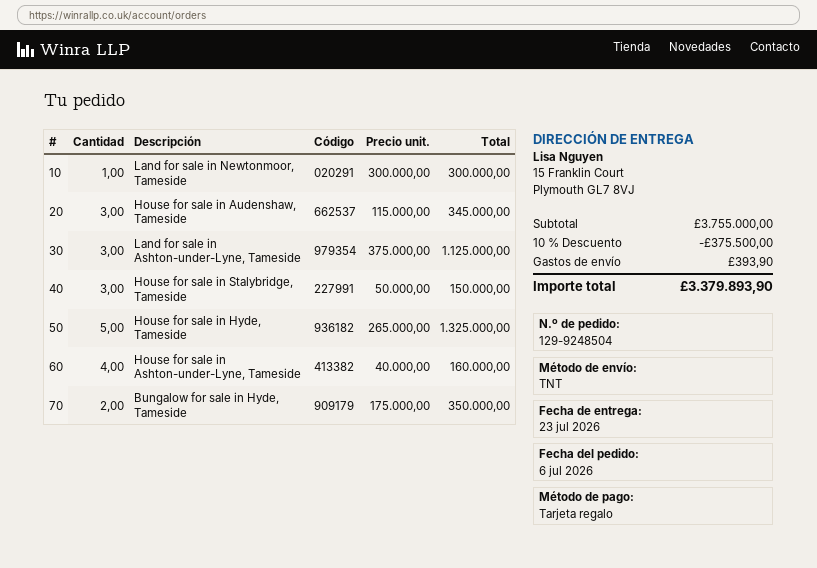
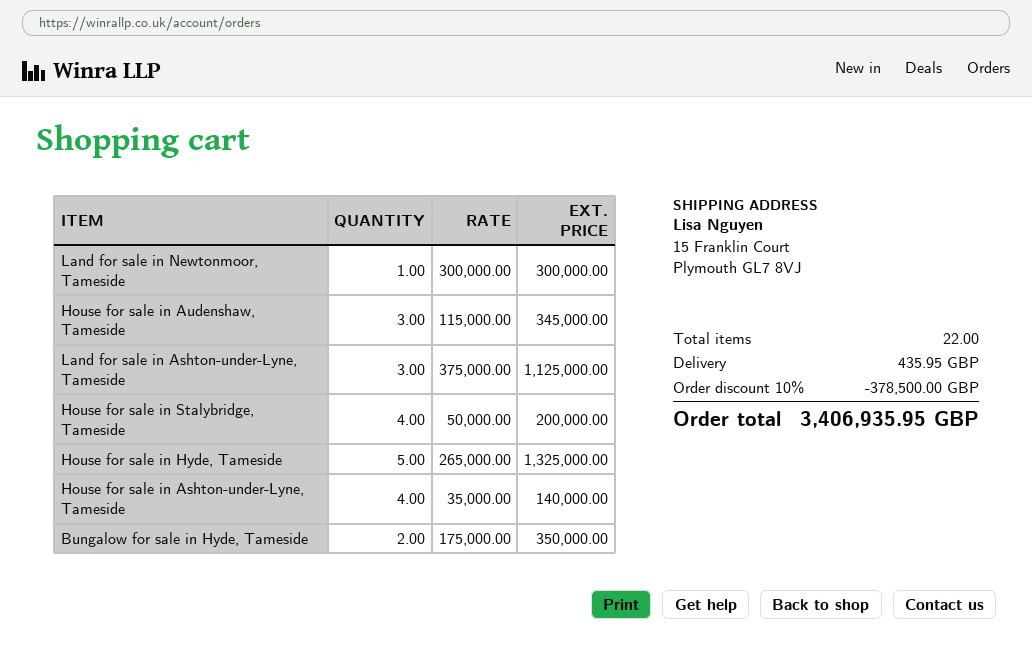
House for sale in Stalybridge, Tameside: 3 x 50000.00 = 150000.00 -> 4 x 50000.00 = 200000.00
House for sale in Ashton-under-Lyne, Tameside: 4 x 40000.00 = 160000.00 -> 4 x 35000.00 = 140000.00
discount: 10% = 375500.00 -> 10% = 378500.00
shipping: 393.90 -> 435.95
total: 3379893.90 -> 3406935.95

